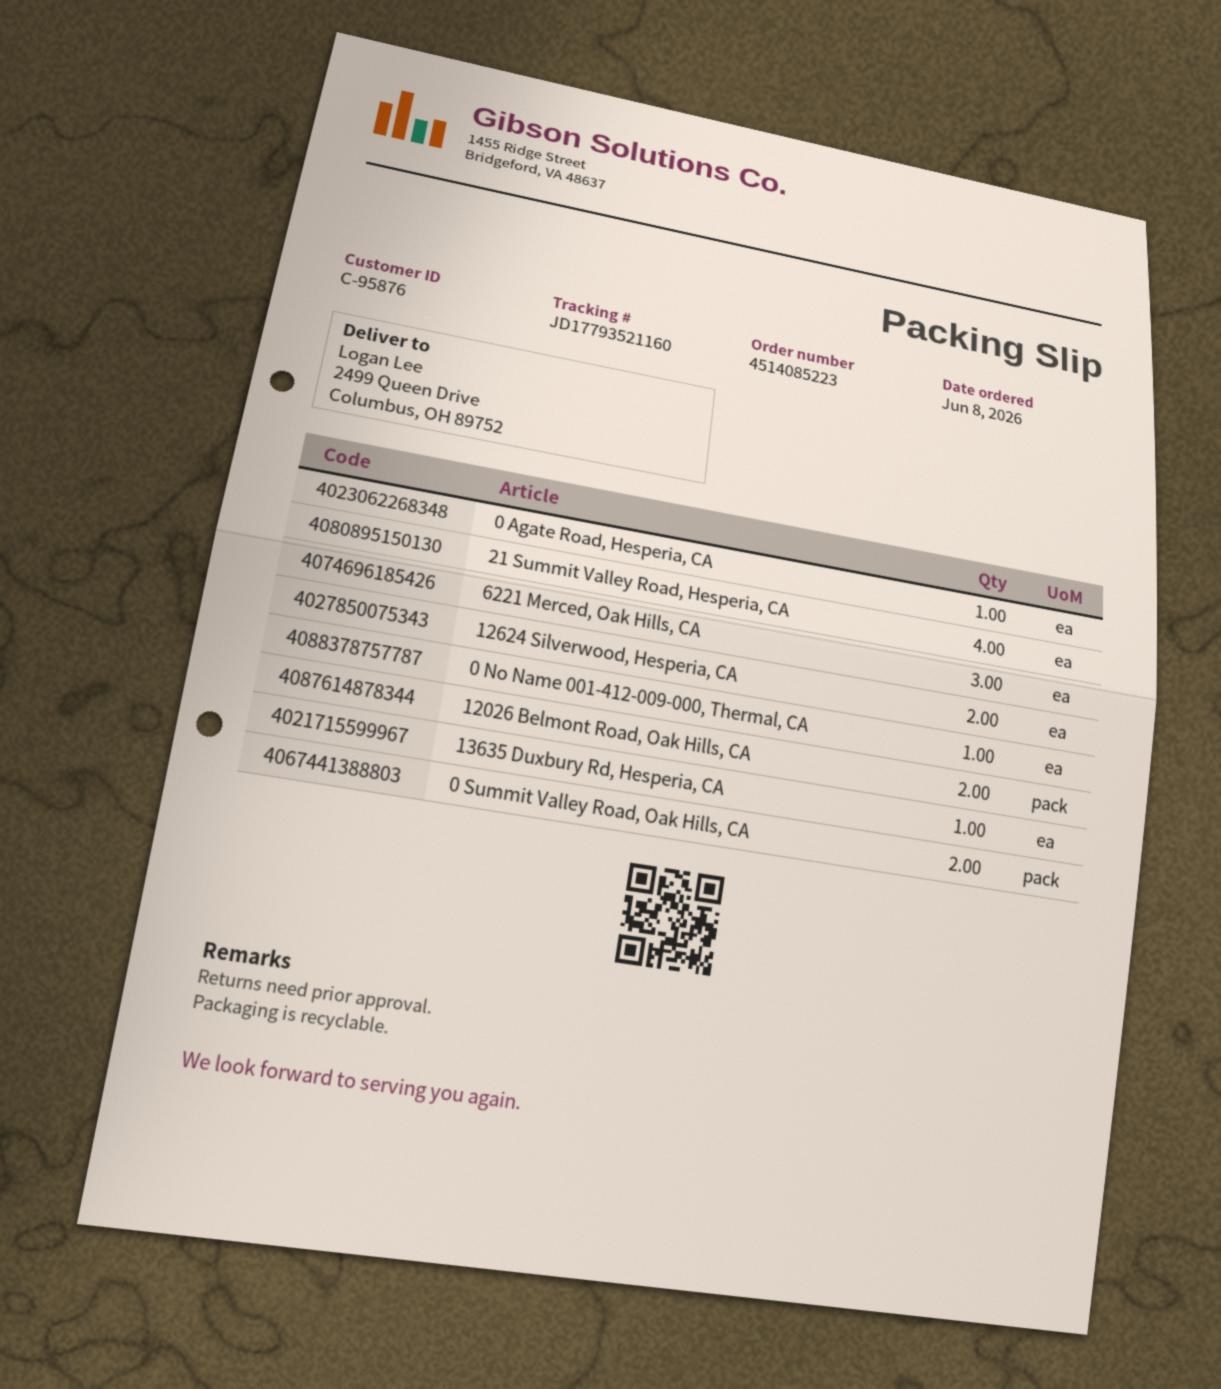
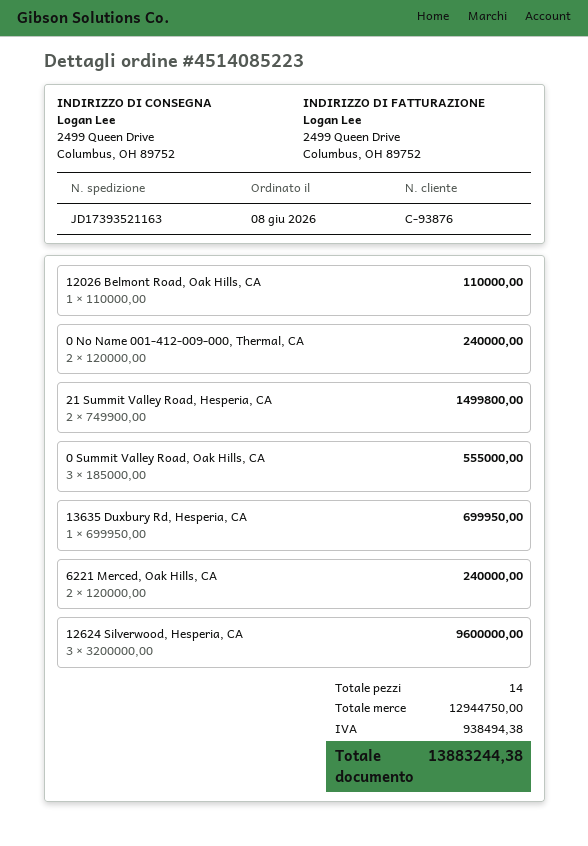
customer number: C-95876 -> C-93876
tracking number: JD17793521160 -> JD17393521163
0 Agate Road, Hesperia, CA: 1 -> none
21 Summit Valley Road, Hesperia, CA: 4 -> 2
6221 Merced, Oak Hills, CA: 3 -> 2
12624 Silverwood, Hesperia, CA: 2 -> 3
0 No Name 001-412-009-000, Thermal, CA: 1 -> 2
12026 Belmont Road, Oak Hills, CA: 2 -> 1
0 Summit Valley Road, Oak Hills, CA: 2 -> 3

